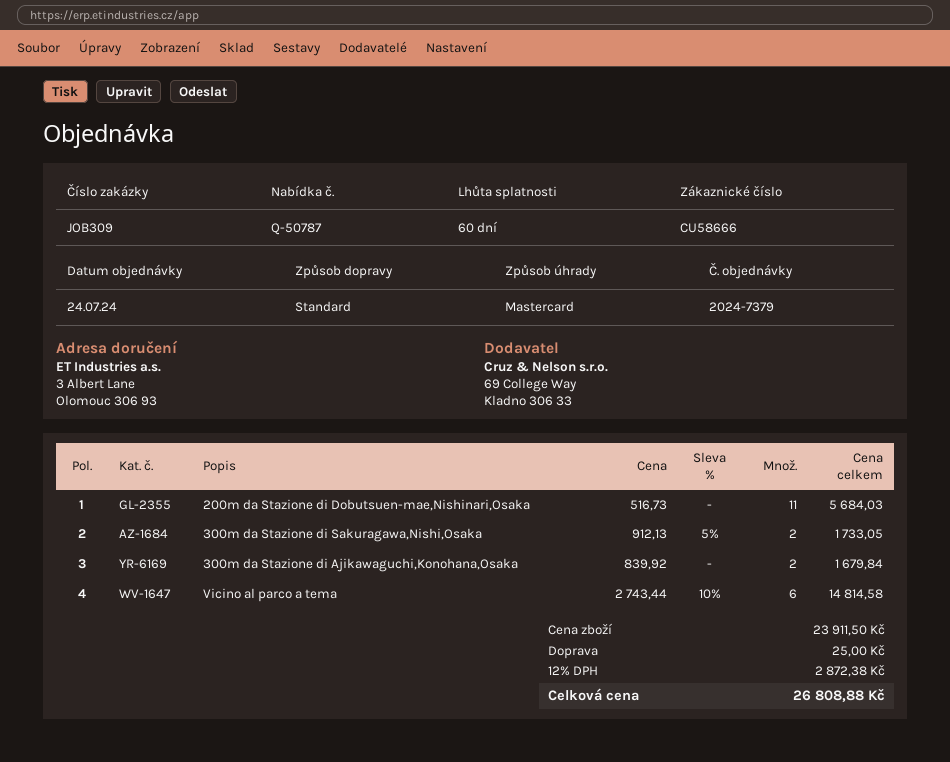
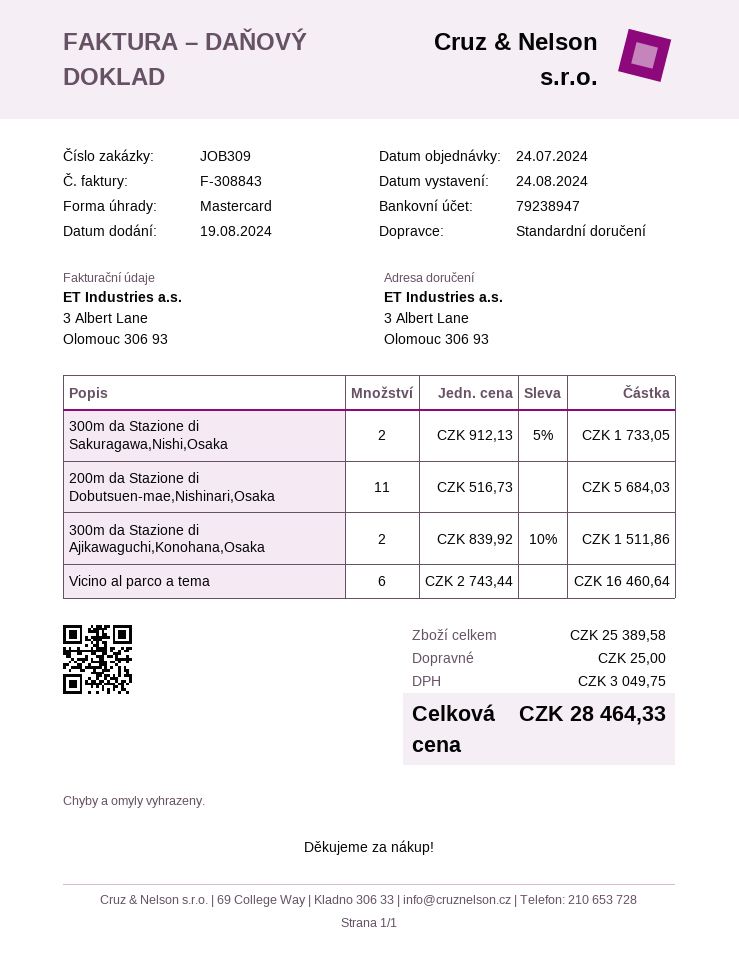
300m da Stazione di Ajikawaguchi,Konohana,Osaka: 2 x 839.92 = 1679.84 -> 2 x 839.92 - 10% = 1511.86
Vicino al parco a tema: 6 x 2743.44 - 10% = 14814.58 -> 6 x 2743.44 = 16460.64
subtotal: 23911.50 -> 25389.58
tax: 2872.38 -> 3049.75
total: 26808.88 -> 28464.33

